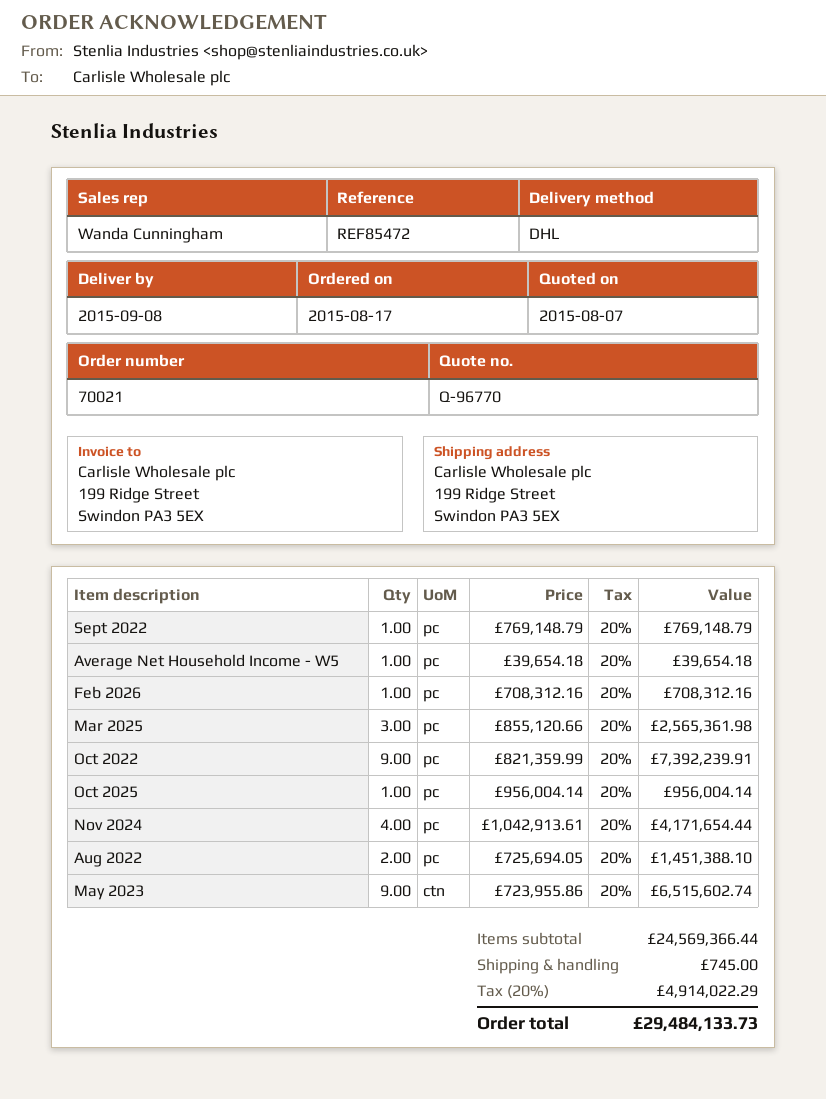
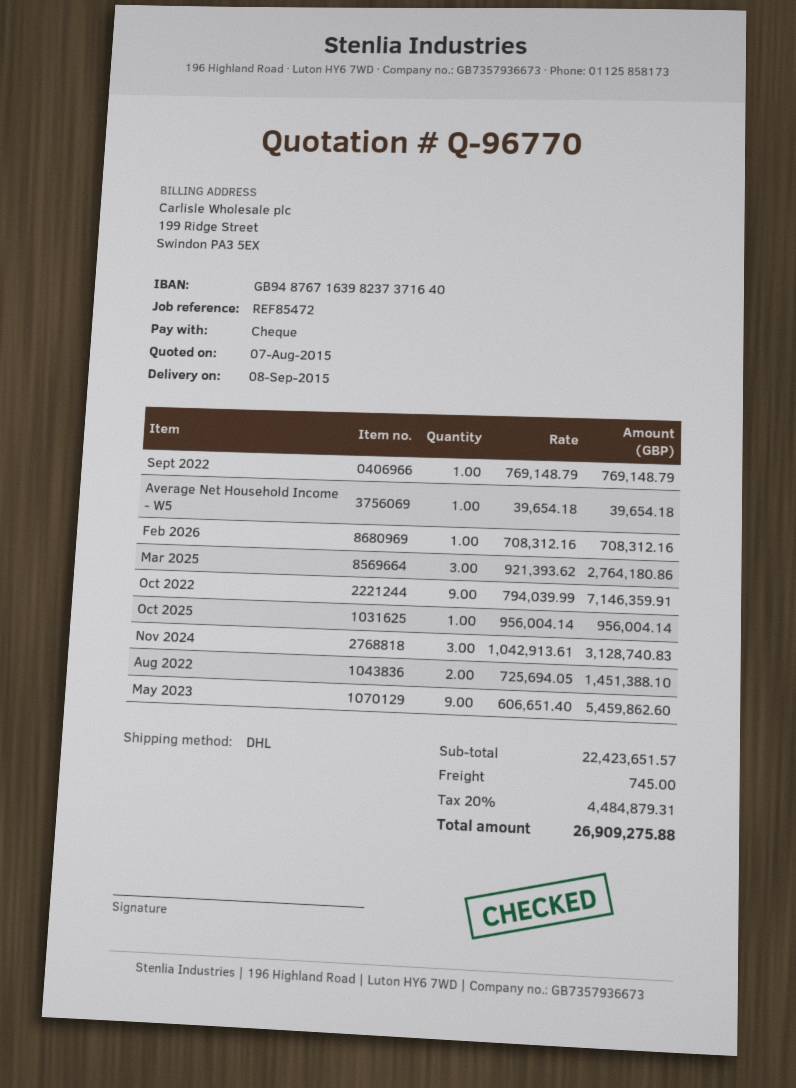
Mar 2025: 3 x 855120.66 = 2565361.98 -> 3 x 921393.62 = 2764180.86
Oct 2022: 9 x 821359.99 = 7392239.91 -> 9 x 794039.99 = 7146359.91
Nov 2024: 4 x 1042913.61 = 4171654.44 -> 3 x 1042913.61 = 3128740.83
May 2023: 9 x 723955.86 = 6515602.74 -> 9 x 606651.40 = 5459862.60
subtotal: 24569366.44 -> 22423651.57
tax: 20% = 4914022.29 -> 20% = 4484879.31
total: 29484133.73 -> 26909275.88

